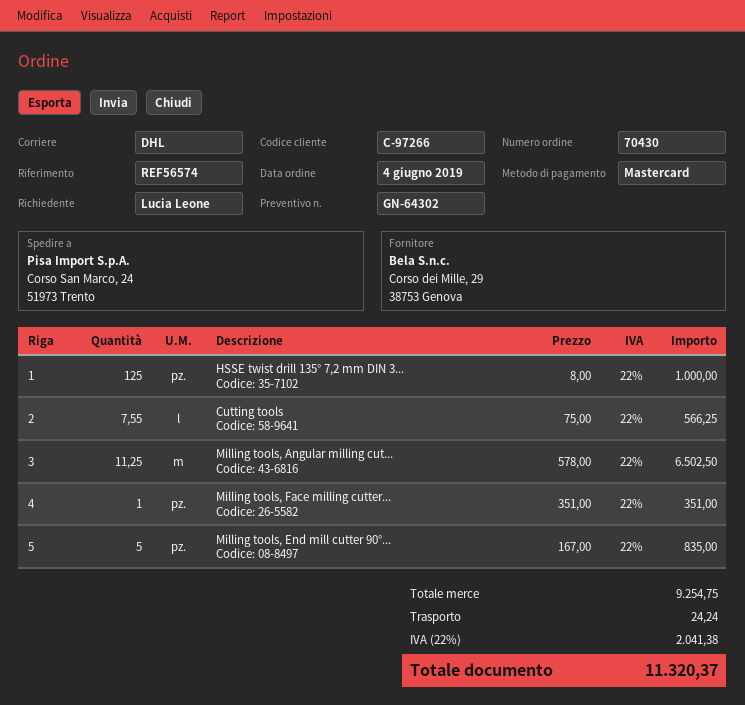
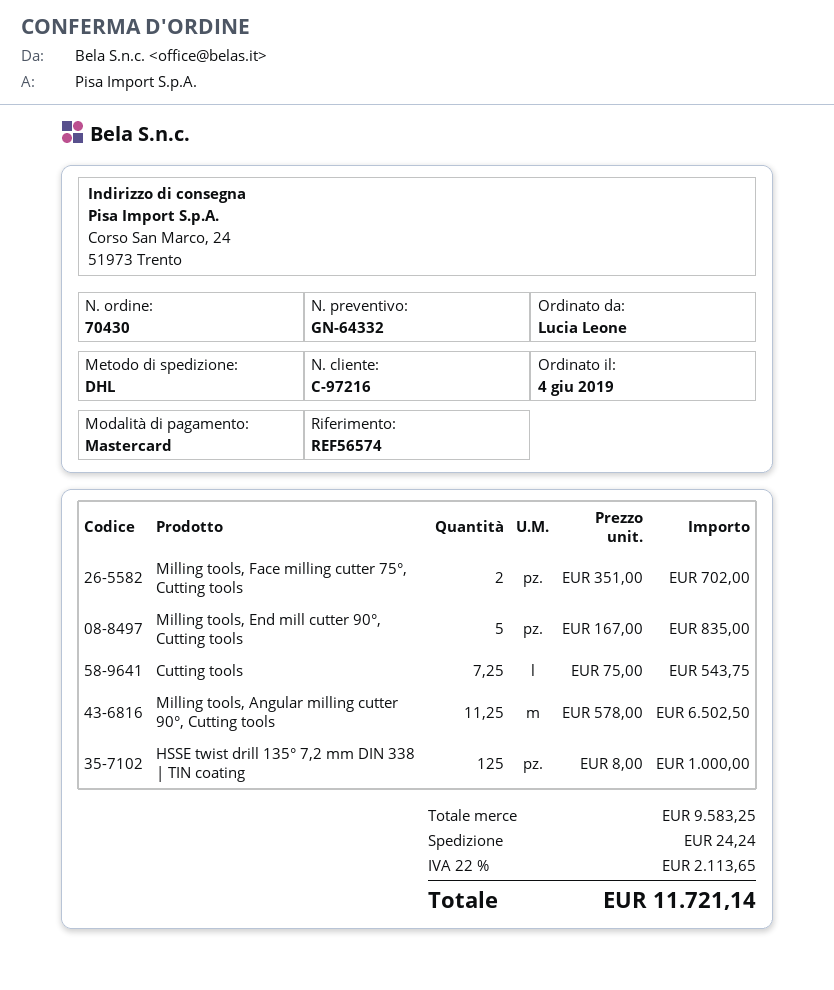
quote number: GN-64302 -> GN-64332
customer number: C-97266 -> C-97216
Cutting tools: 7.55 x 75.00 = 566.25 -> 7.25 x 75.00 = 543.75
Milling tools, Face milling cutter...: 1 x 351.00 = 351.00 -> 2 x 351.00 = 702.00
subtotal: 9254.75 -> 9583.25
tax: 22% = 2041.38 -> 22% = 2113.65
total: 11320.37 -> 11721.14

